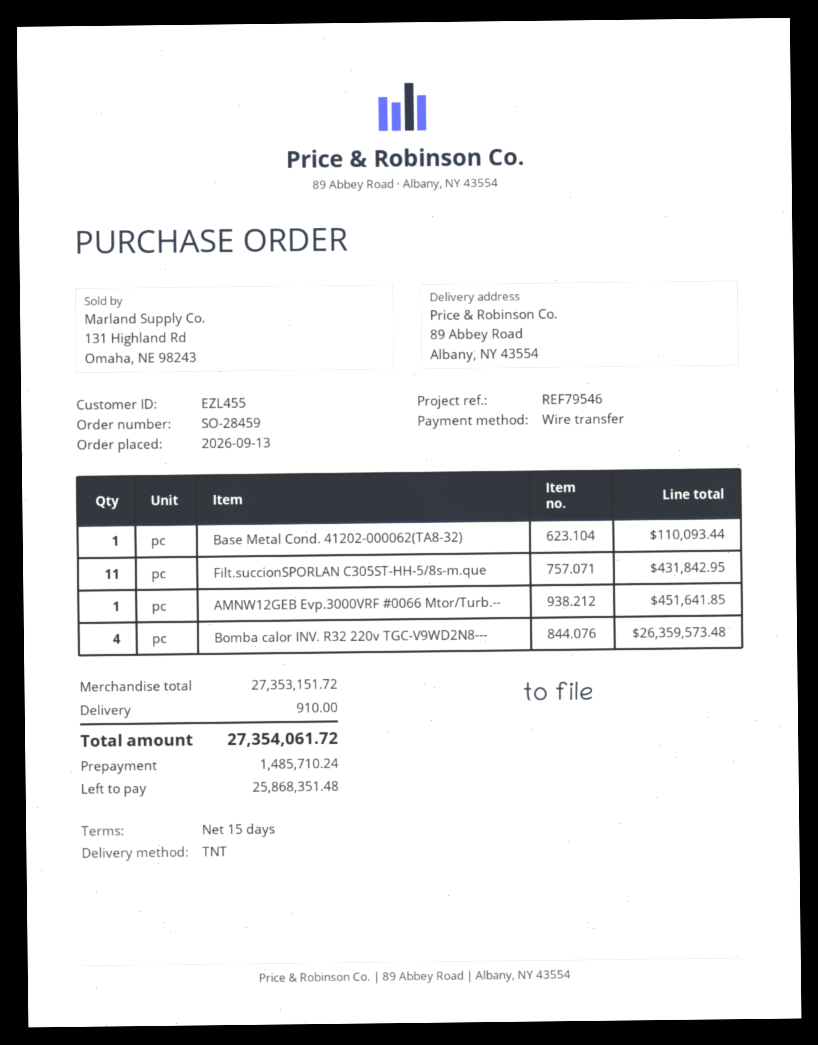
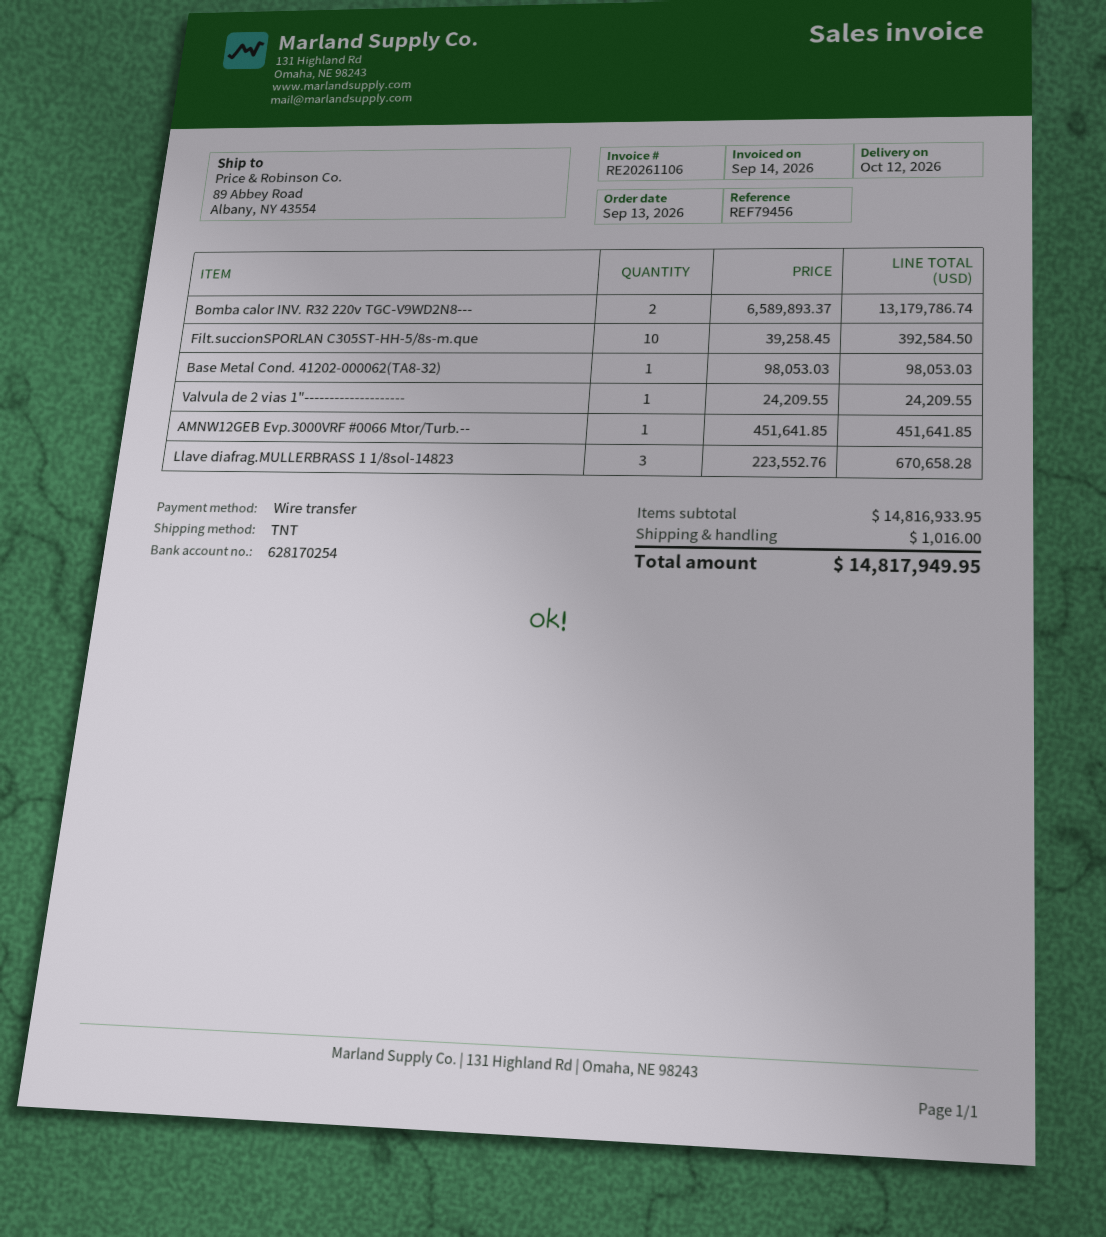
reference: REF79546 -> REF79456
Base Metal Cond. 41202-000062(TA8-32): 1 for 110093.44 -> 1 for 98053.03
Filt.succionSPORLAN C305ST-HH-5/8s-m.que: 11 for 431842.95 -> 10 for 392584.50
Bomba calor INV. R32 220v TGC-V9WD2N8---: 4 for 26359573.48 -> 2 for 13179786.74
Valvula de 2 vias 1"--------------------: none -> 1 for 24209.55
Llave diafrag.MULLERBRASS 1 1/8sol-14823: none -> 3 for 670658.28
subtotal: 27353151.72 -> 14816933.95
shipping: 910.00 -> 1016.00
total: 27354061.72 -> 14817949.95

